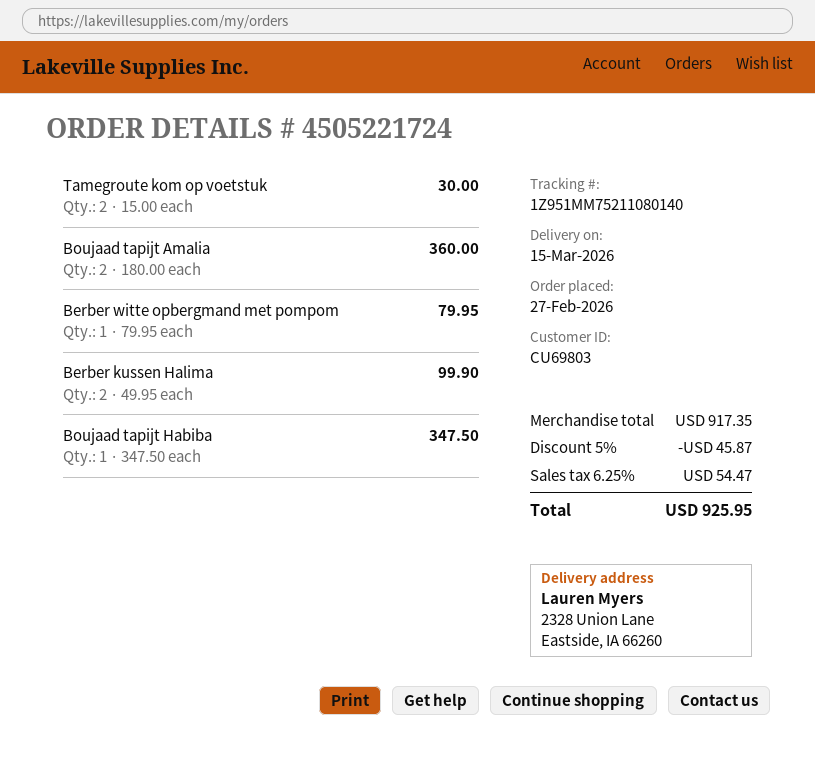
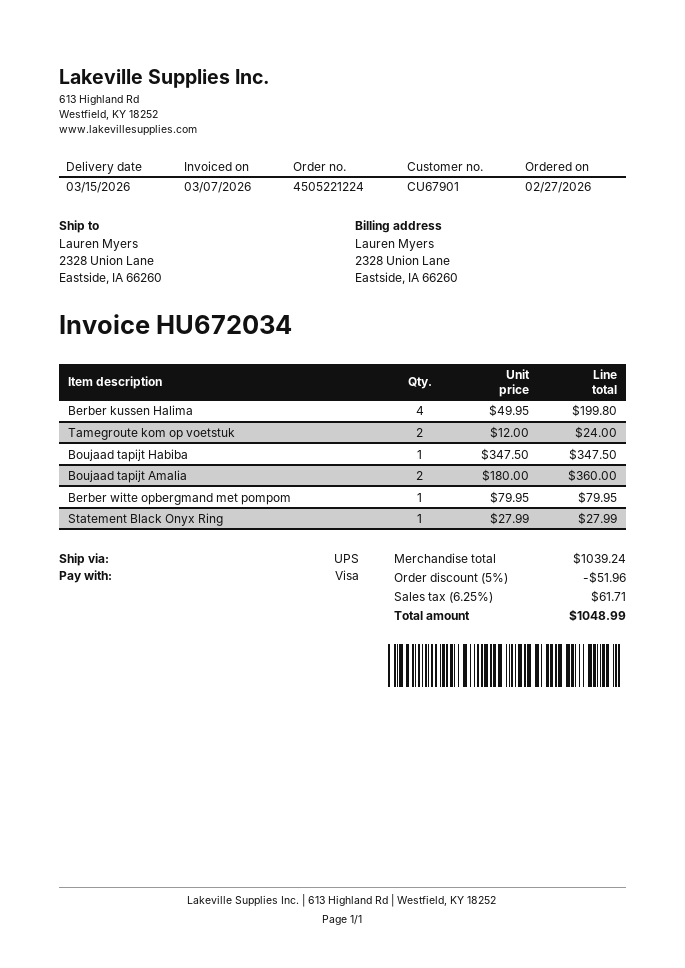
order number: 4505221724 -> 4505221224
customer number: CU69803 -> CU67901
Tamegroute kom op voetstuk: 2 x 15.00 = 30.00 -> 2 x 12.00 = 24.00
Berber kussen Halima: 2 x 49.95 = 99.90 -> 4 x 49.95 = 199.80
Statement Black Onyx Ring: none -> 1 x 27.99 = 27.99
subtotal: 917.35 -> 1039.24
discount: 5% = 45.87 -> 5% = 51.96
tax: 6.25% = 54.47 -> 6.25% = 61.71
total: 925.95 -> 1048.99

